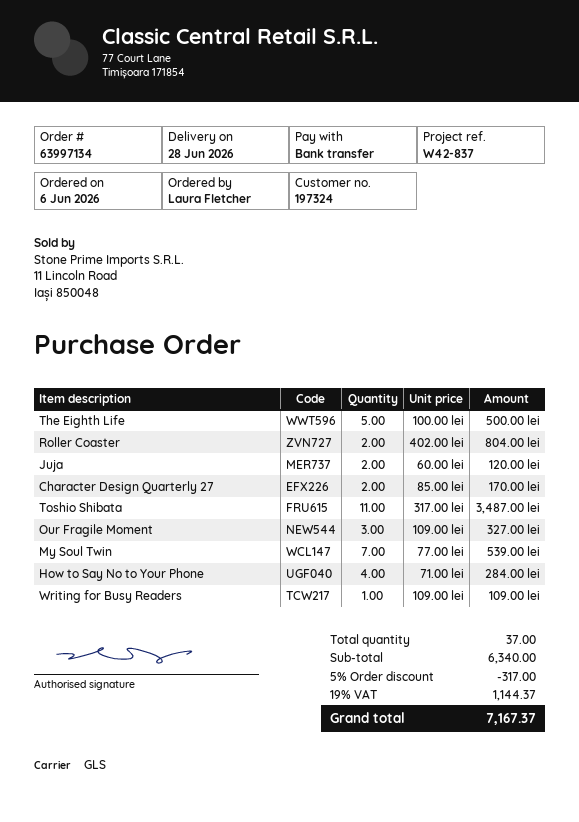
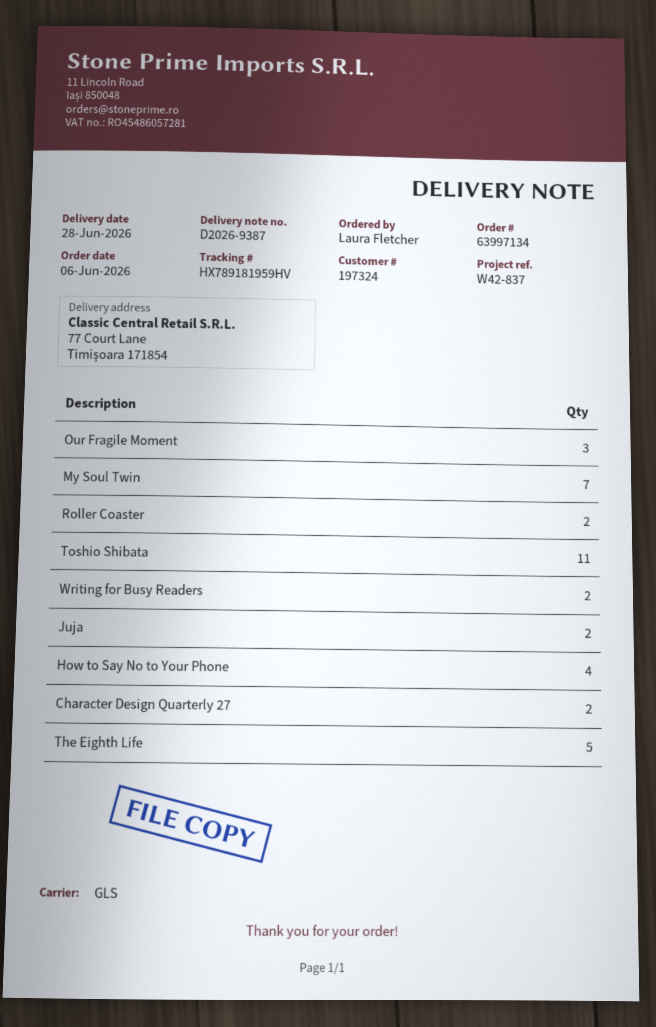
Writing for Busy Readers: 1 -> 2

